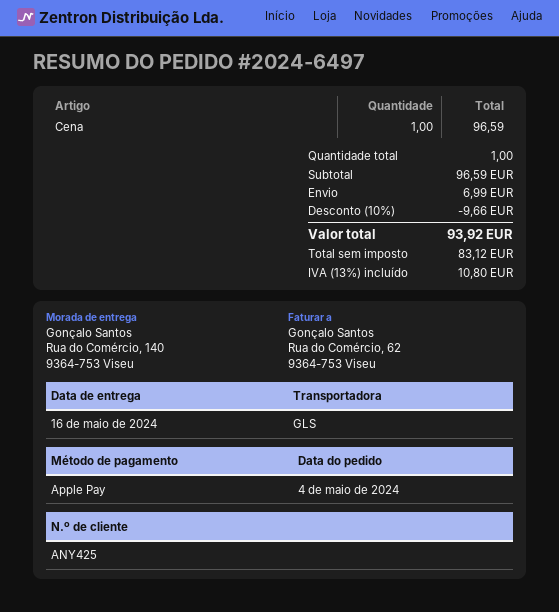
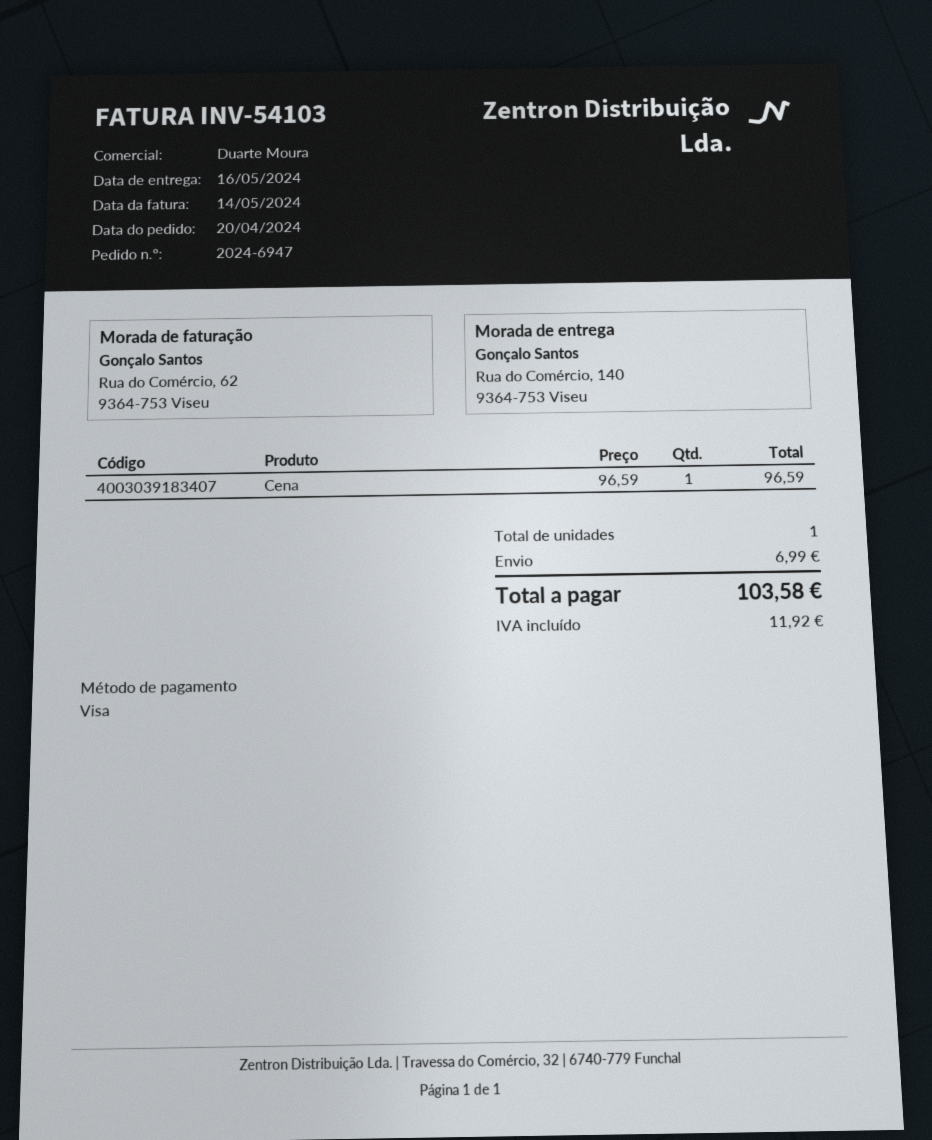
order number: 2024-6497 -> 2024-6947
order date: 2024-05-04 -> 2024-04-20
payment method: Apple Pay -> Visa
discount: 10% = 9.66 -> none
tax: 10.80 -> 11.92
total: 93.92 -> 103.58

